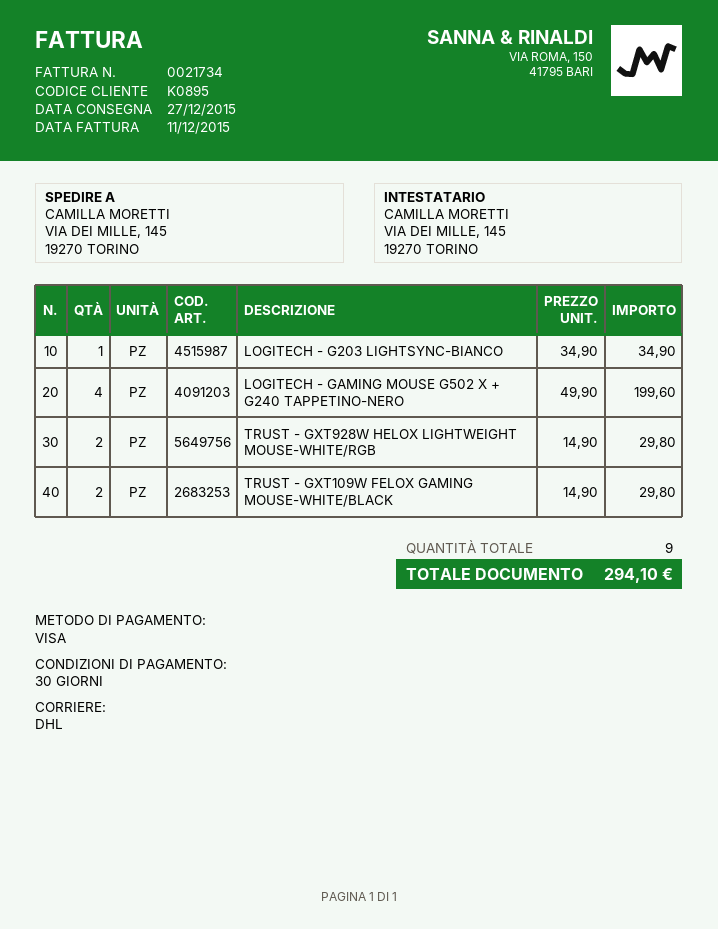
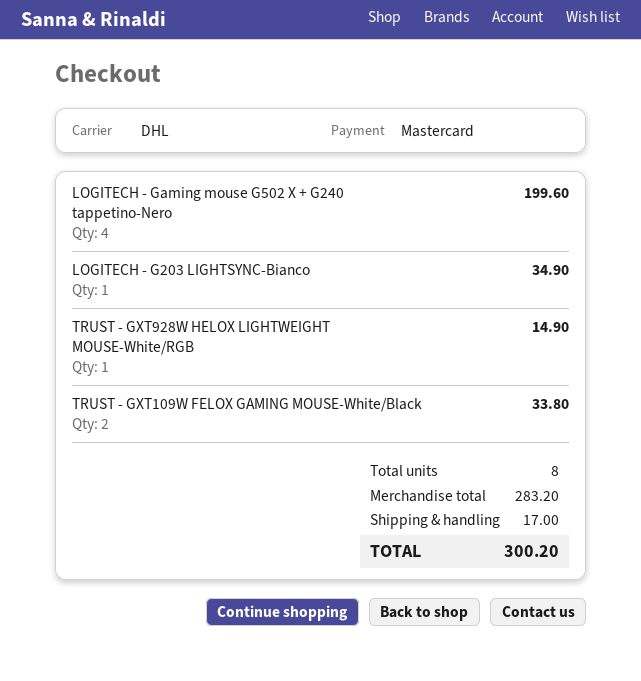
payment method: Visa -> Mastercard
TRUST - GXT928W HELOX LIGHTWEIGHT MOUSE-WHITE/RGB: 2 for 29.80 -> 1 for 14.90
TRUST - GXT109W FELOX GAMING MOUSE-WHITE/BLACK: 2 for 29.80 -> 2 for 33.80
total quantity: 9 -> 8
shipping: none -> 17.00
total: 294.10 -> 300.20

